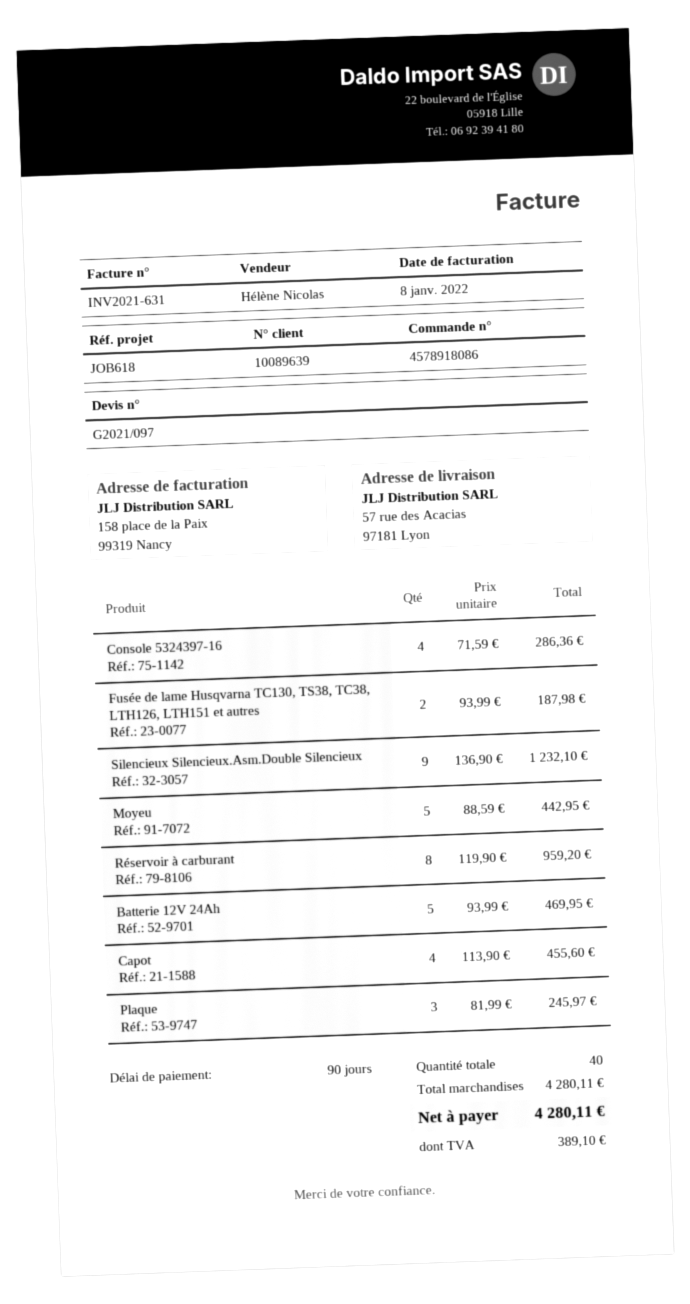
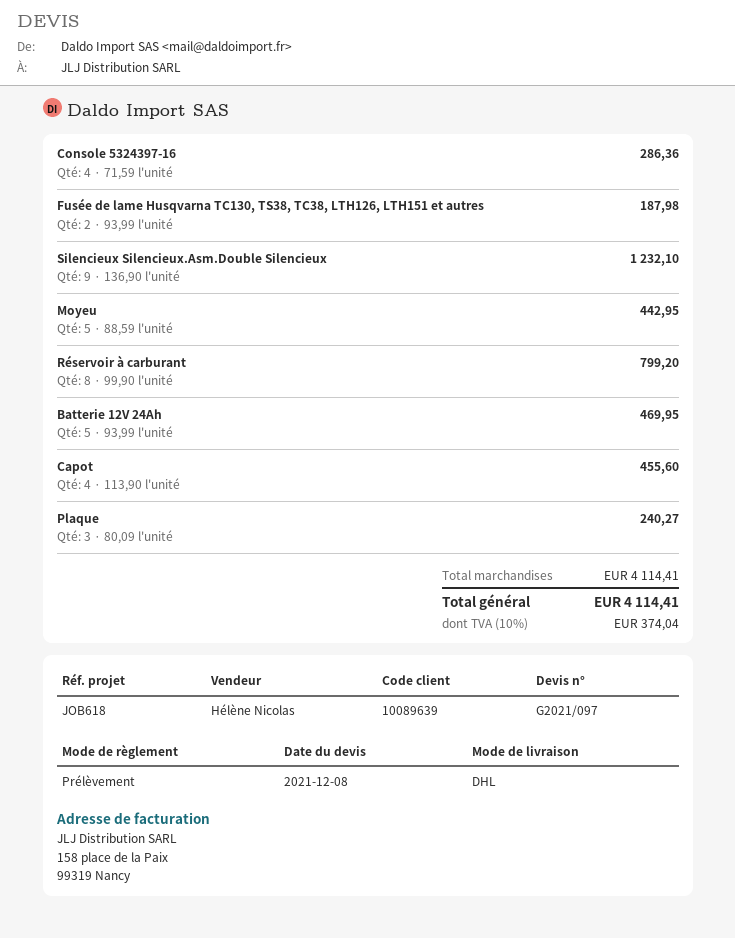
Réservoir à carburant: 8 x 119.90 = 959.20 -> 8 x 99.90 = 799.20
Plaque: 3 x 81.99 = 245.97 -> 3 x 80.09 = 240.27
subtotal: 4280.11 -> 4114.41
tax: 389.10 -> 374.04
total: 4280.11 -> 4114.41

